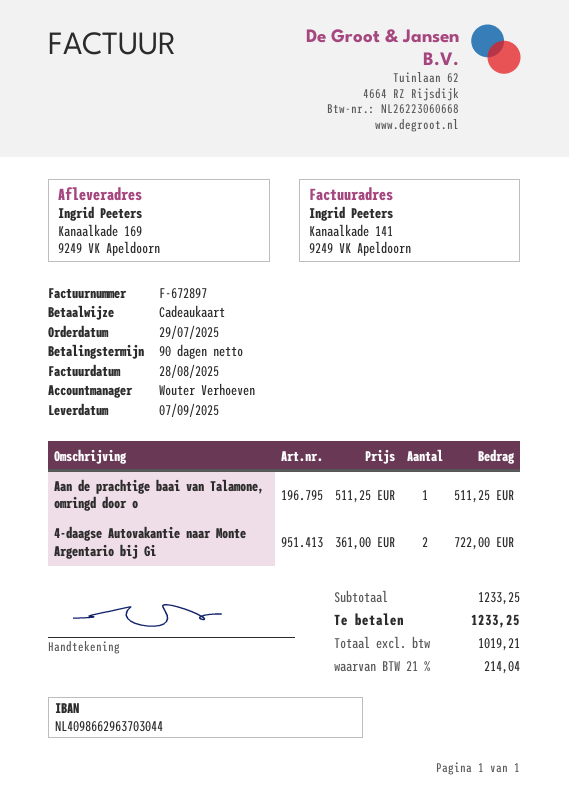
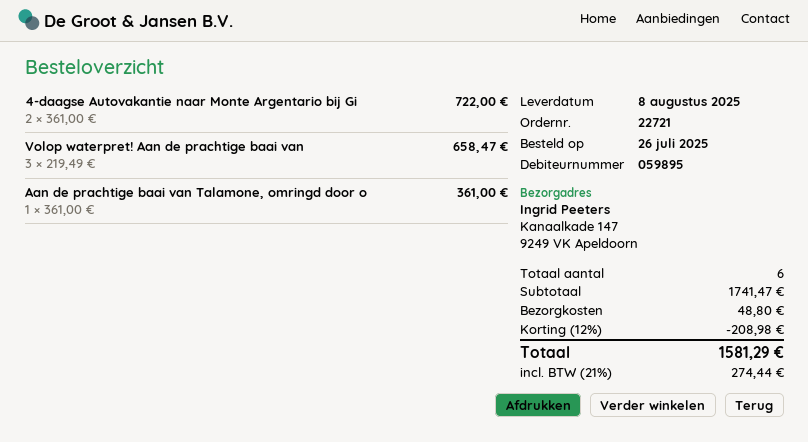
order date: 2025-07-29 -> 2025-07-26
delivery date: 2025-09-07 -> 2025-08-08
ship to: Kanaalkade 169, 9249 VK Apeldoorn -> Kanaalkade 147, 9249 VK Apeldoorn
Aan de prachtige baai van Talamone, omringd door o: 1 x 511.25 = 511.25 -> 1 x 361.00 = 361.00
Volop waterpret! Aan de prachtige baai van: none -> 3 x 219.49 = 658.47
subtotal: 1233.25 -> 1741.47
discount: none -> 12% = 208.98
shipping: none -> 48.80
tax: 21% = 214.04 -> 21% = 274.44
total: 1233.25 -> 1581.29

